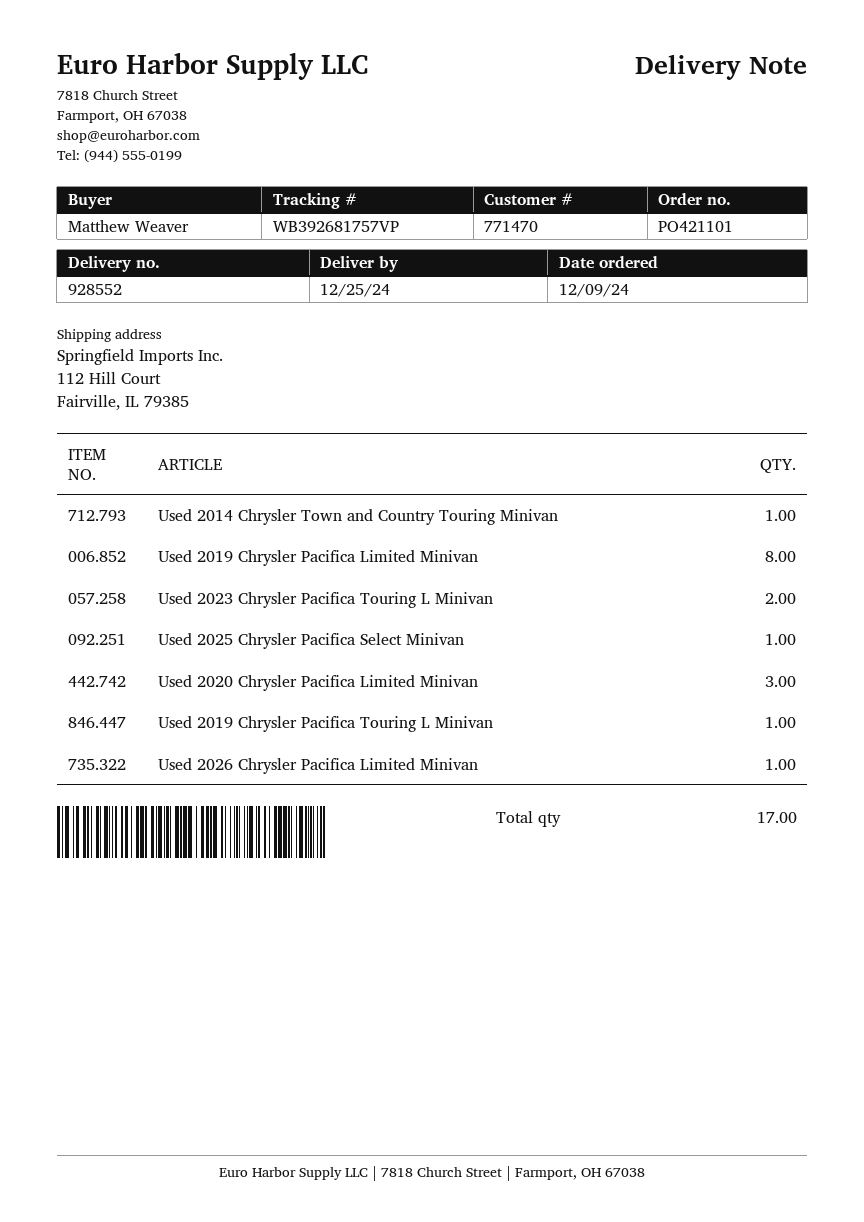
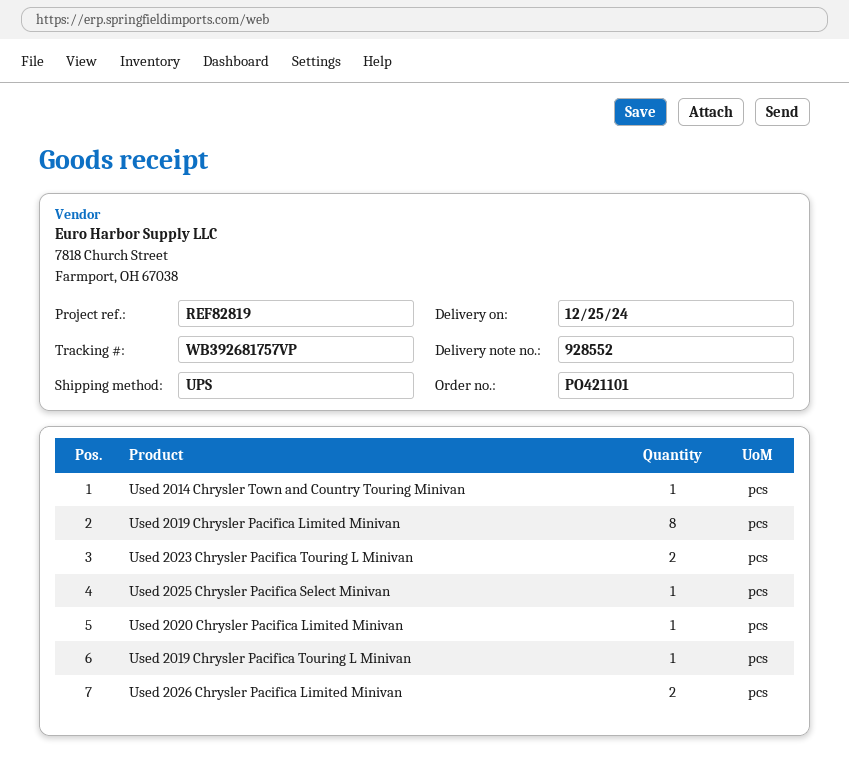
Used 2020 Chrysler Pacifica Limited Minivan: 3 -> 1
Used 2026 Chrysler Pacifica Limited Minivan: 1 -> 2

